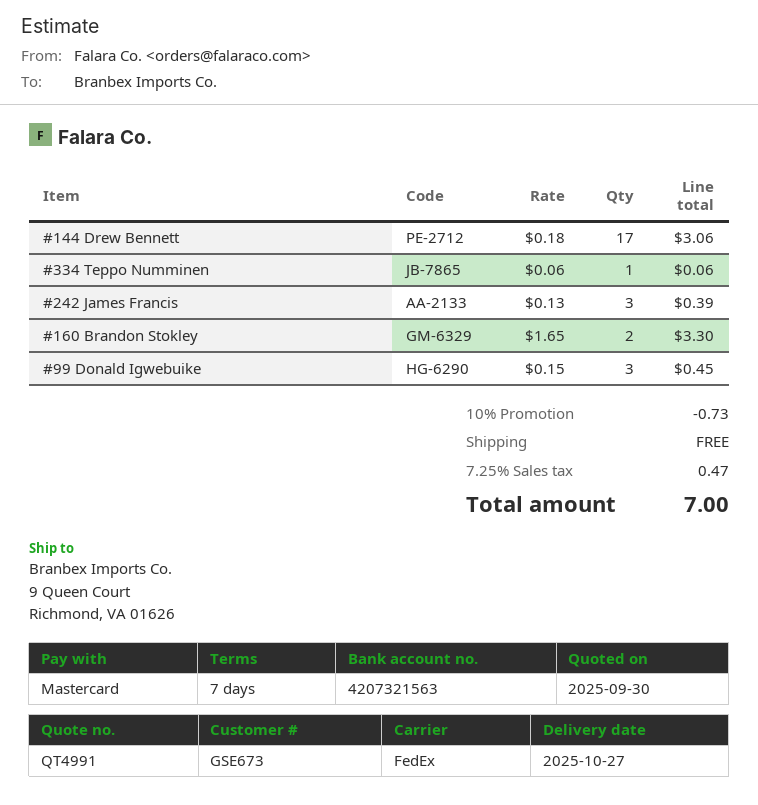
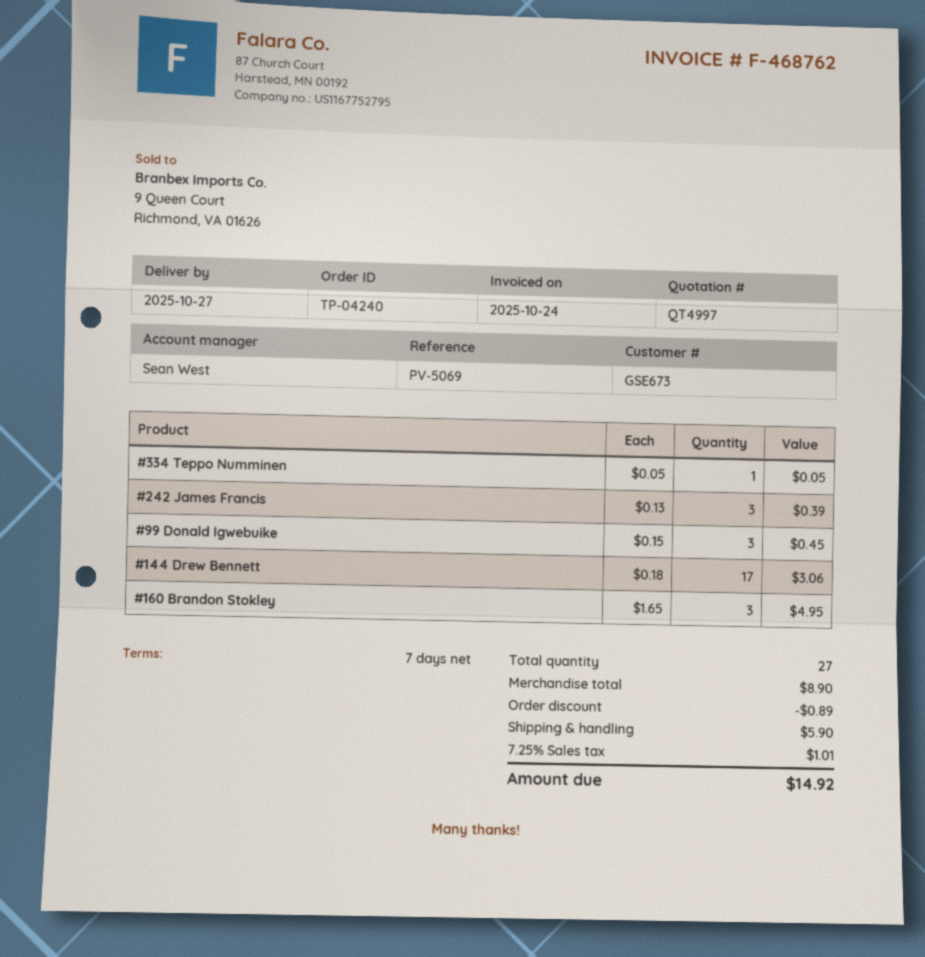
quote number: QT4991 -> QT4997
#334 Teppo Numminen: 1 x 0.06 = 0.06 -> 1 x 0.05 = 0.05
#160 Brandon Stokley: 2 x 1.65 = 3.30 -> 3 x 1.65 = 4.95
discount: 0.73 -> 0.89
shipping: 0.00 -> 5.90
tax: 7.25% = 0.47 -> 7.25% = 1.01
total: 7.00 -> 14.92

